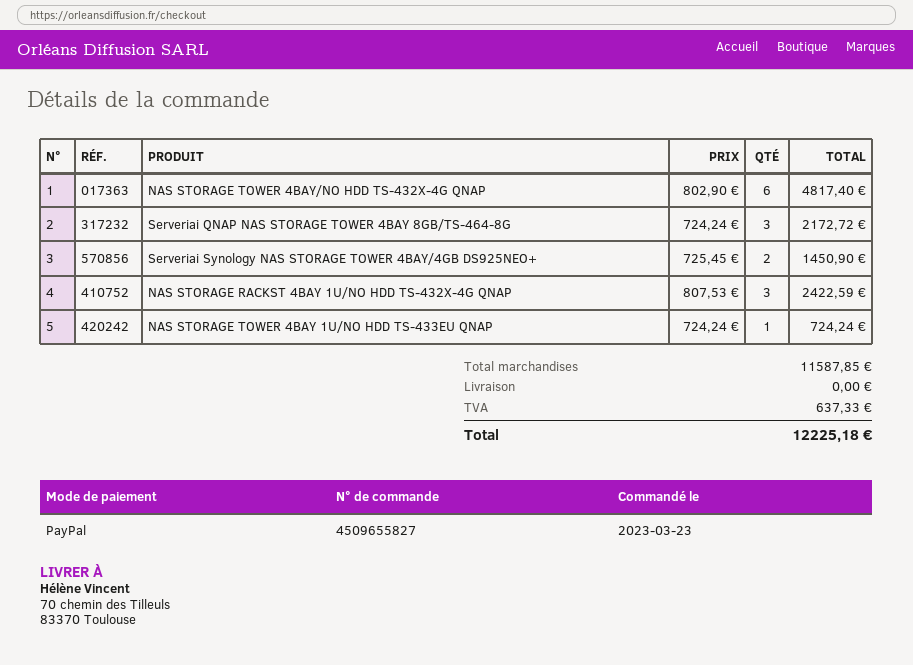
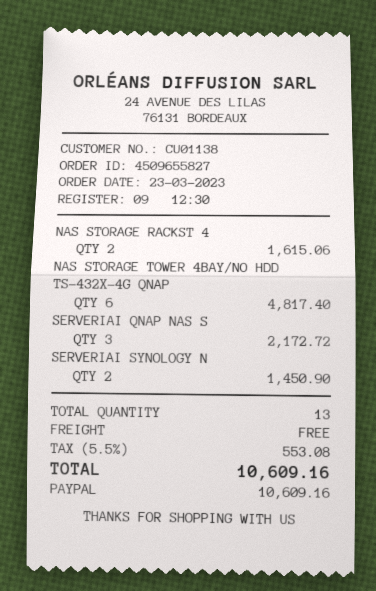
NAS STORAGE RACKST 4BAY 1U/NO HDD TS-432X-4G QNAP: 3 for 2422.59 -> 2 for 1615.06
NAS STORAGE TOWER 4BAY 1U/NO HDD TS-433EU QNAP: 1 for 724.24 -> none
tax: 637.33 -> 553.08
total: 12225.18 -> 10609.16

